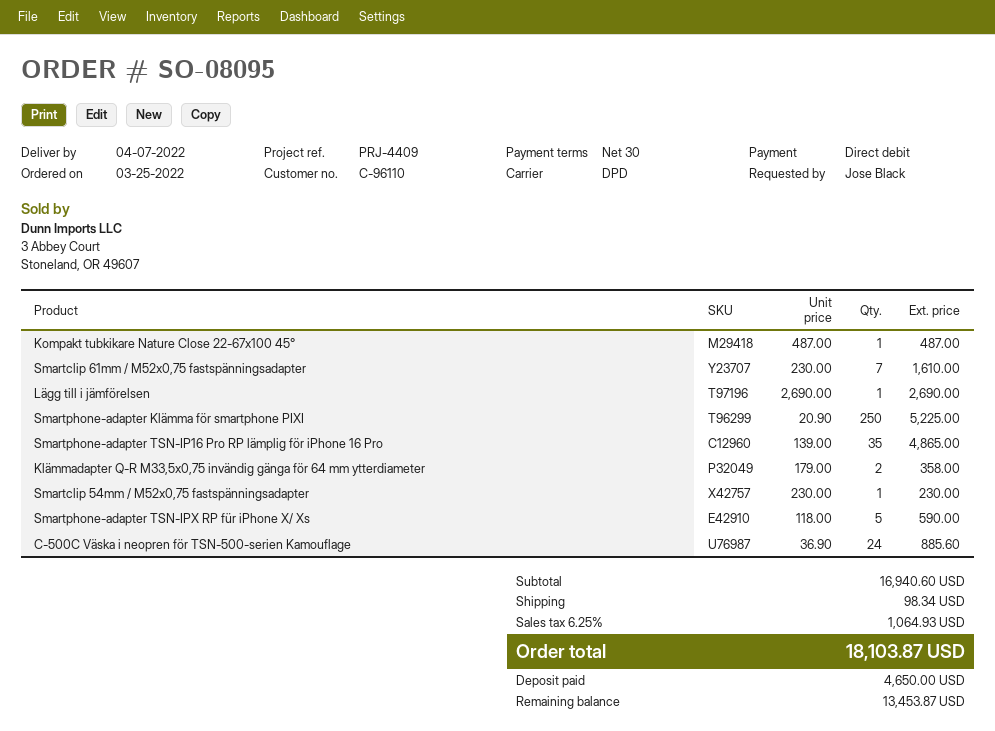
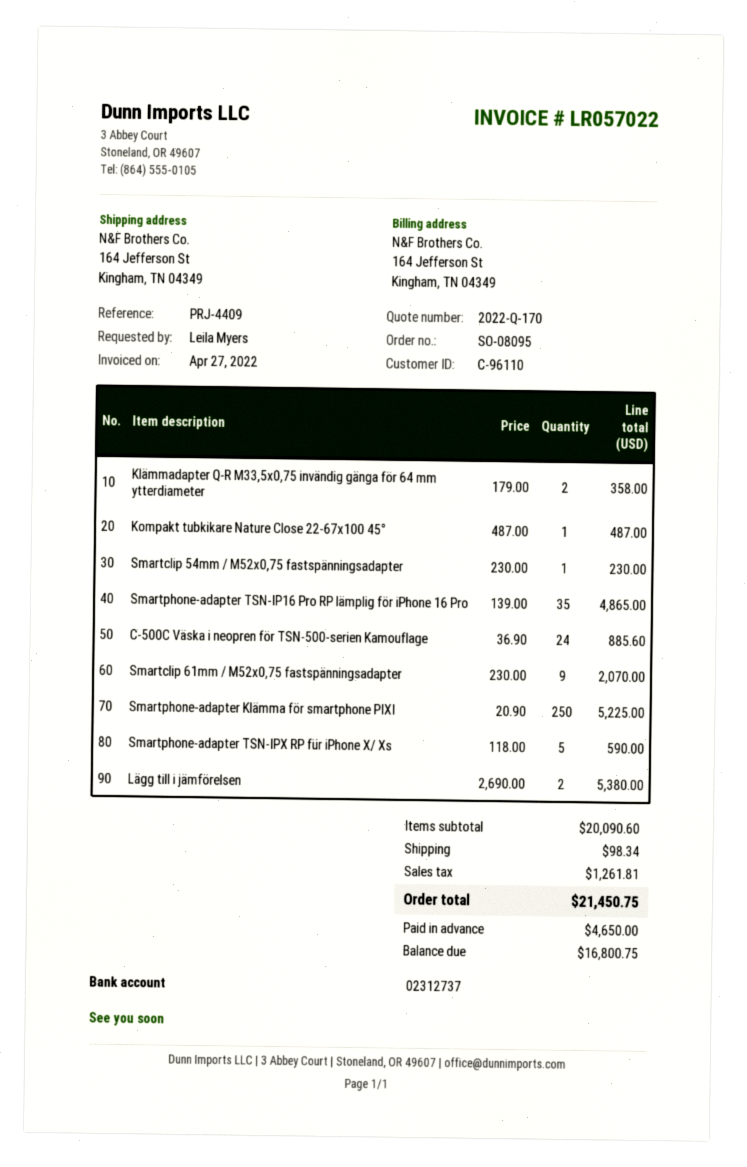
ordered by: Jose Black -> Leila Myers
Smartclip 61mm / M52x0,75 fastspänningsadapter: 7 x 230.00 = 1610.00 -> 9 x 230.00 = 2070.00
Lägg till i jämförelsen: 1 x 2690.00 = 2690.00 -> 2 x 2690.00 = 5380.00
subtotal: 16940.60 -> 20090.60
tax: 1064.93 -> 1261.81
total: 18103.87 -> 21450.75
balance: 13453.87 -> 16800.75

